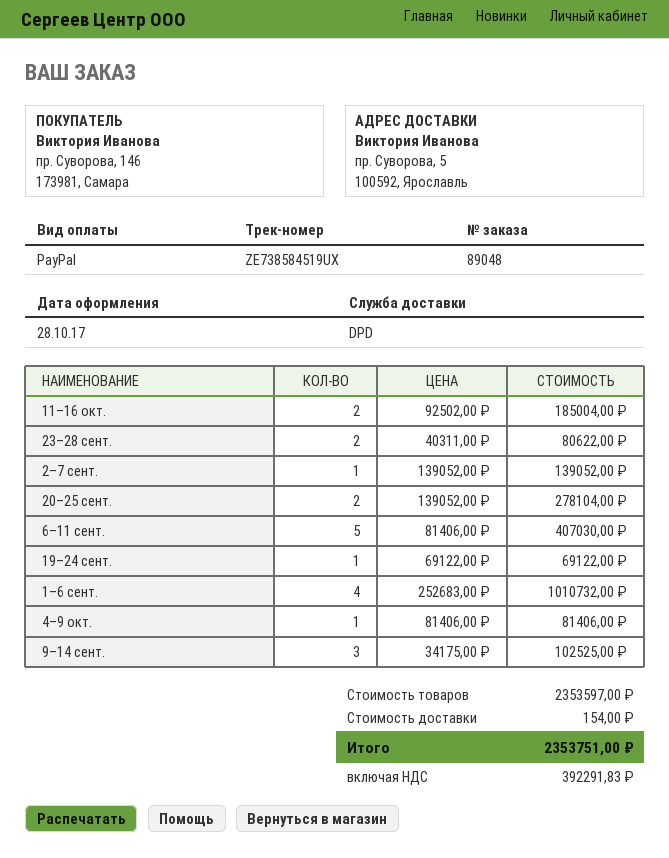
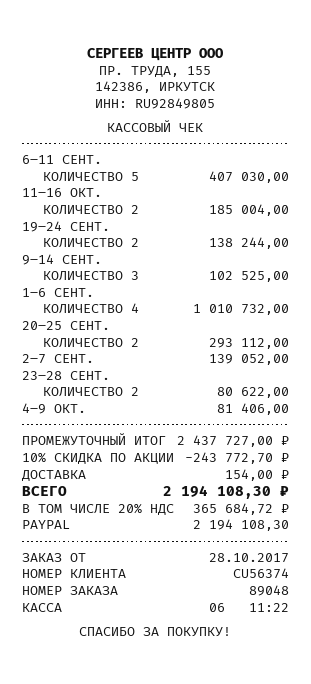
20–25 сент.: 2 for 278104.00 -> 2 for 293112.00
19–24 сент.: 1 for 69122.00 -> 2 for 138244.00
subtotal: 2353597.00 -> 2437727.00
discount: none -> 10% = 243772.70
tax: 392291.83 -> 365684.72
total: 2353751.00 -> 2194108.30

